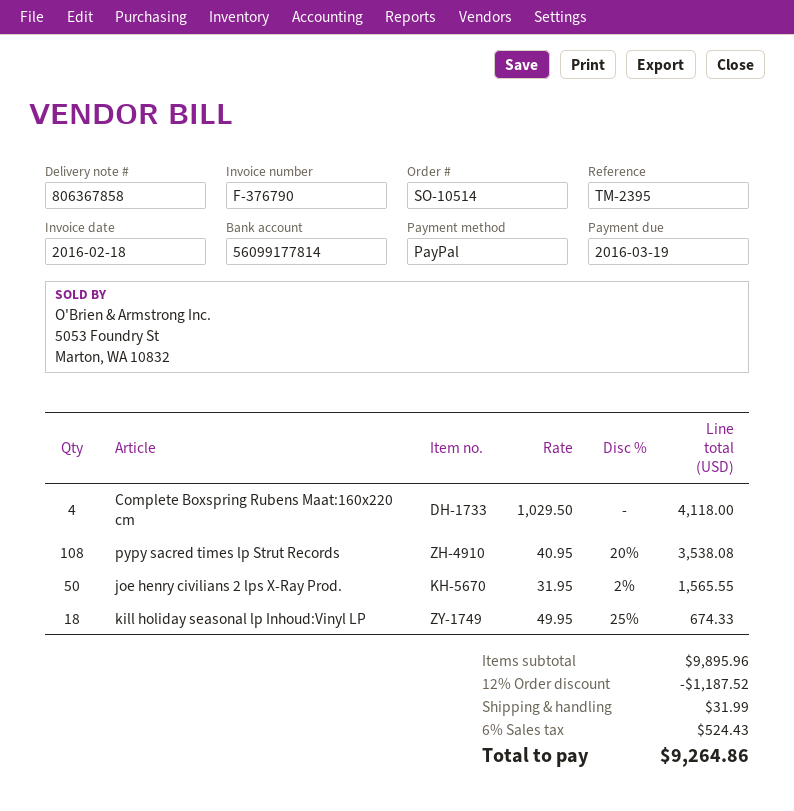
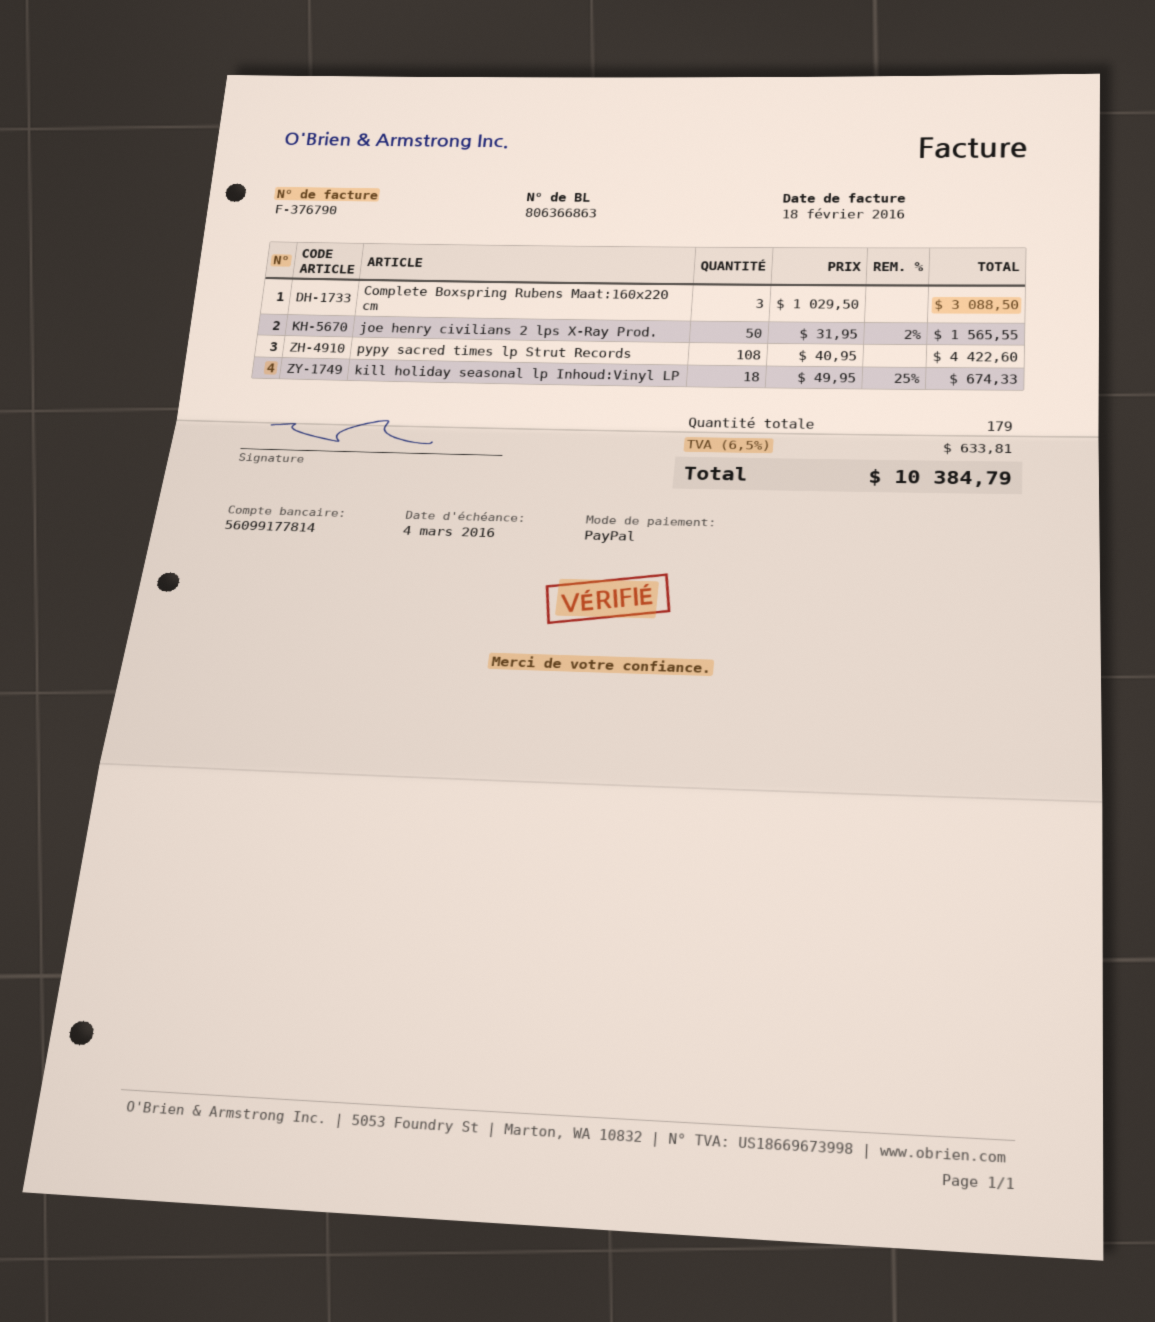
delivery note number: 806367858 -> 806366863
due date: 2016-03-19 -> 2016-03-04
Complete Boxspring Rubens Maat:160x220 cm: 4 x 1029.50 = 4118.00 -> 3 x 1029.50 = 3088.50
pypy sacred times lp Strut Records: 108 x 40.95 - 20% = 3538.08 -> 108 x 40.95 = 4422.60
discount: 12% = 1187.52 -> none
shipping: 31.99 -> none
tax: 6% = 524.43 -> 6.5% = 633.81
total: 9264.86 -> 10384.79

